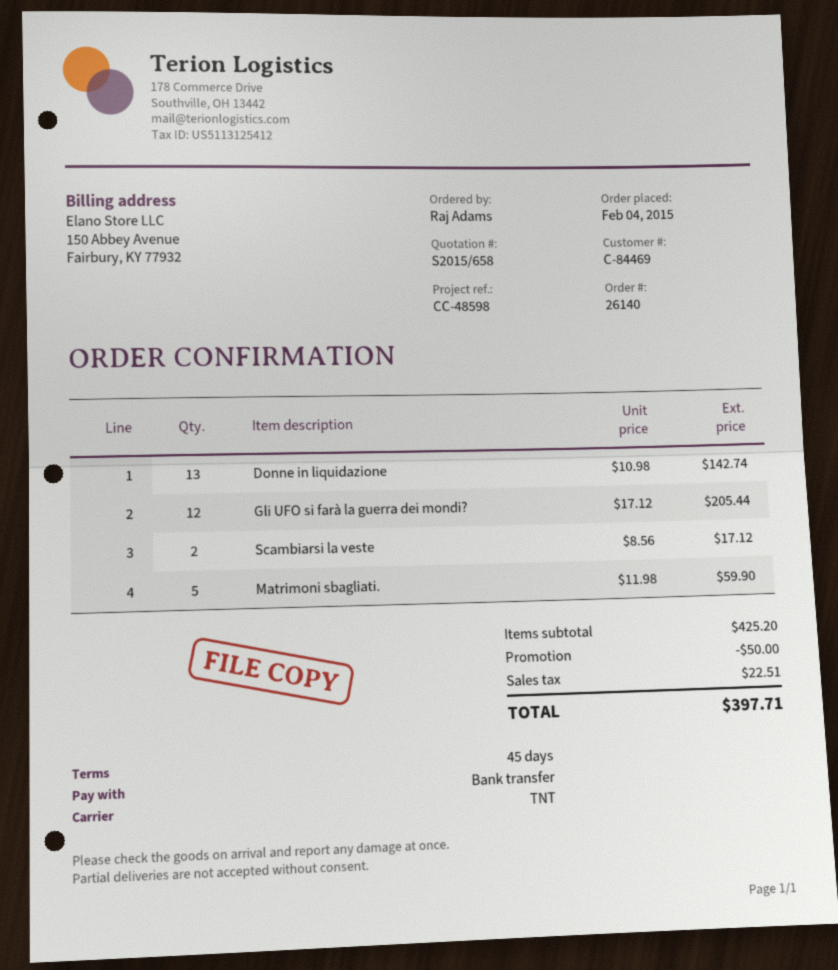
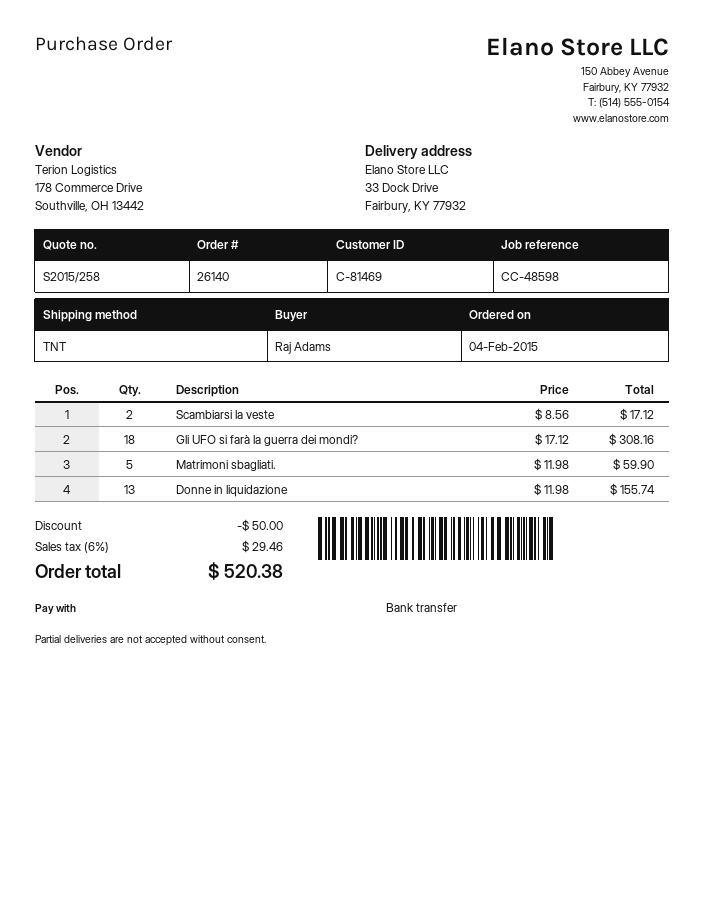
quote number: S2015/658 -> S2015/258
customer number: C-84469 -> C-81469
Donne in liquidazione: 13 x 10.98 = 142.74 -> 13 x 11.98 = 155.74
Gli UFO si farà la guerra dei mondi?: 12 x 17.12 = 205.44 -> 18 x 17.12 = 308.16
tax: 22.51 -> 29.46
total: 397.71 -> 520.38

